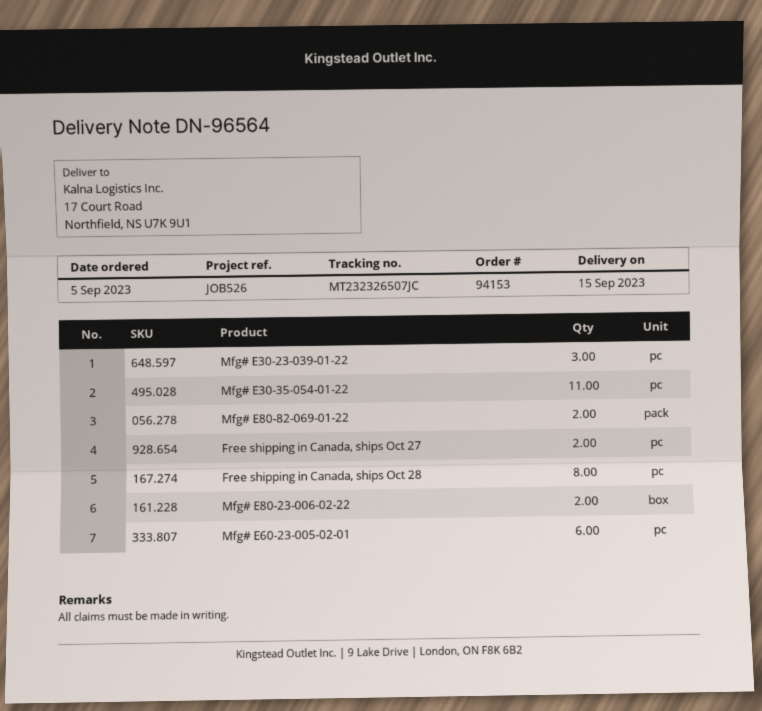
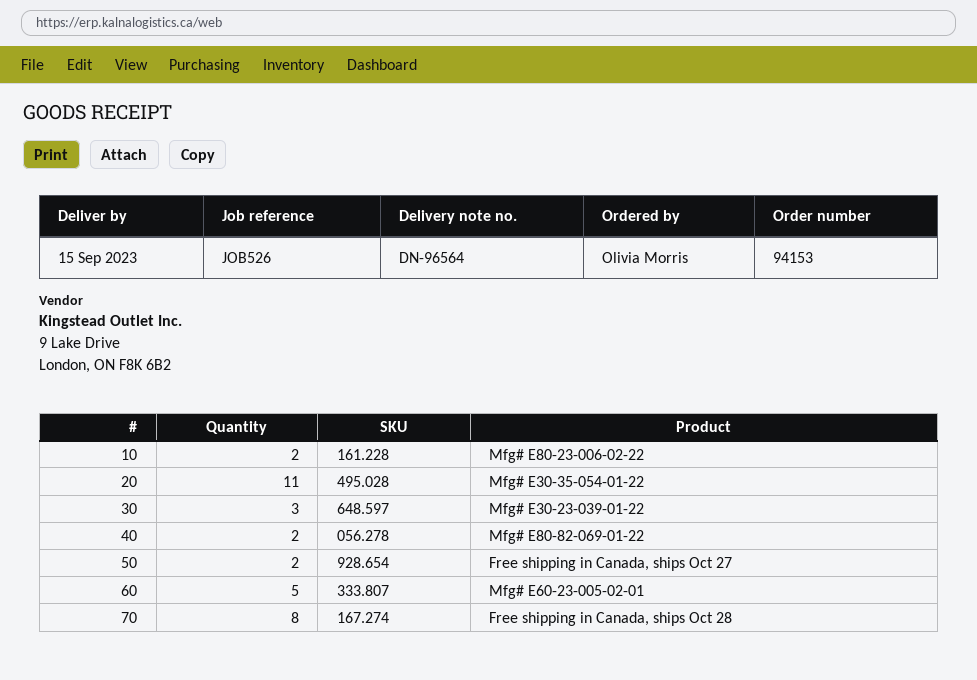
Mfg# E60-23-005-02-01: 6 -> 5

